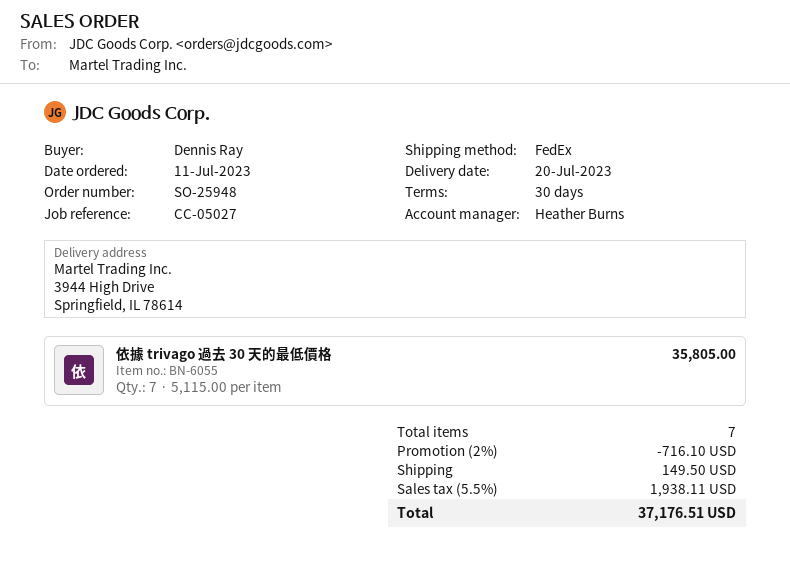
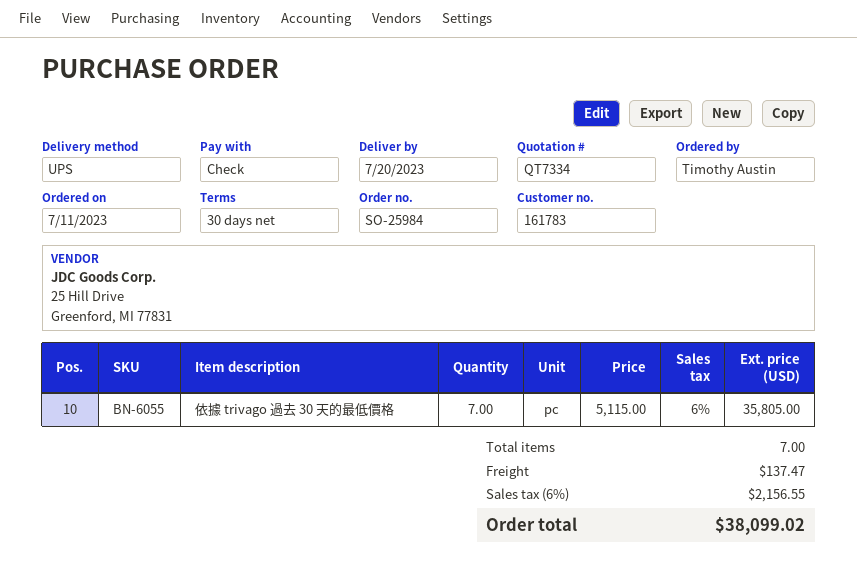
order number: SO-25948 -> SO-25984
ordered by: Dennis Ray -> Timothy Austin
shipping method: FedEx -> UPS
discount: 2% = 716.10 -> none
shipping: 149.50 -> 137.47
tax: 5.5% = 1938.11 -> 6% = 2156.55
total: 37176.51 -> 38099.02

